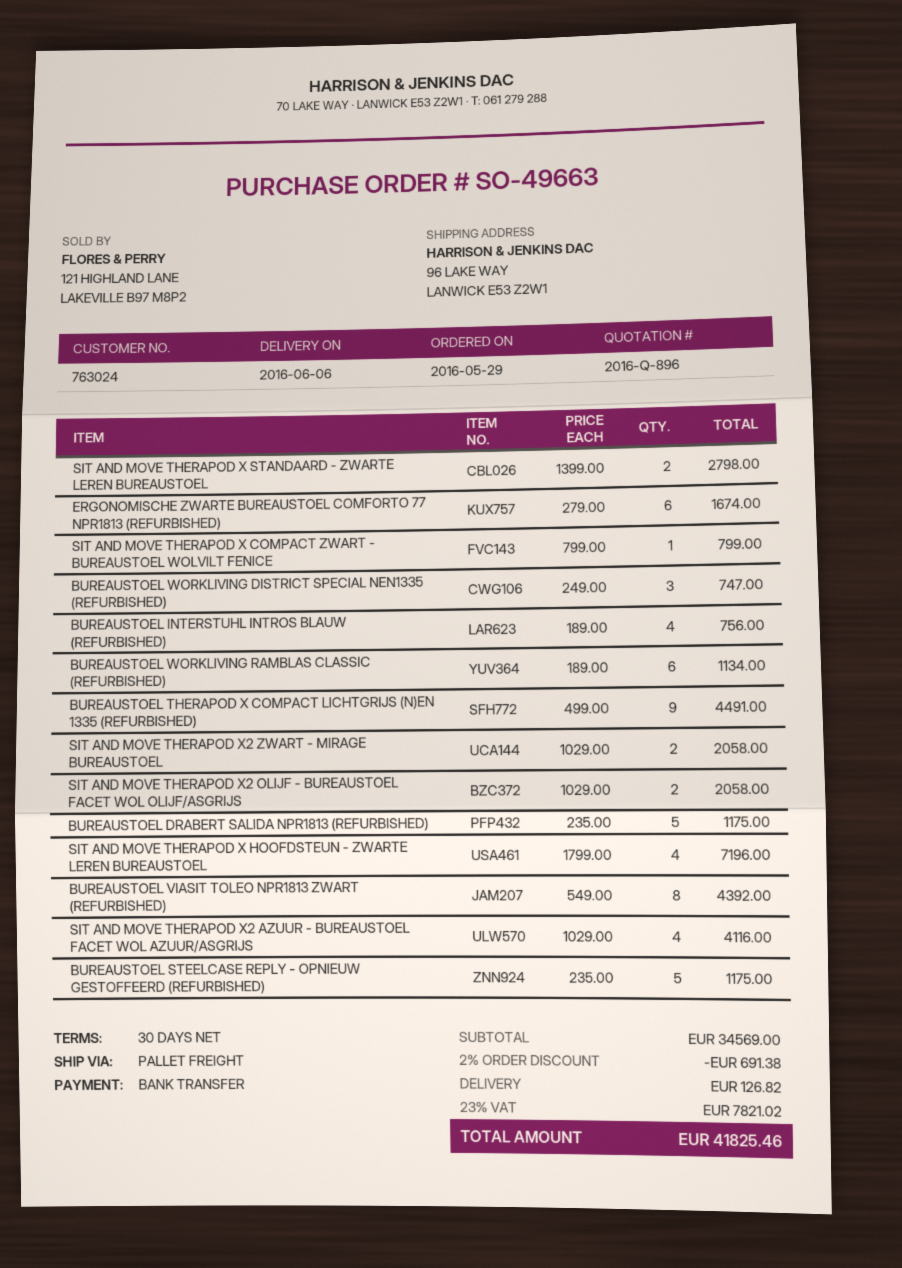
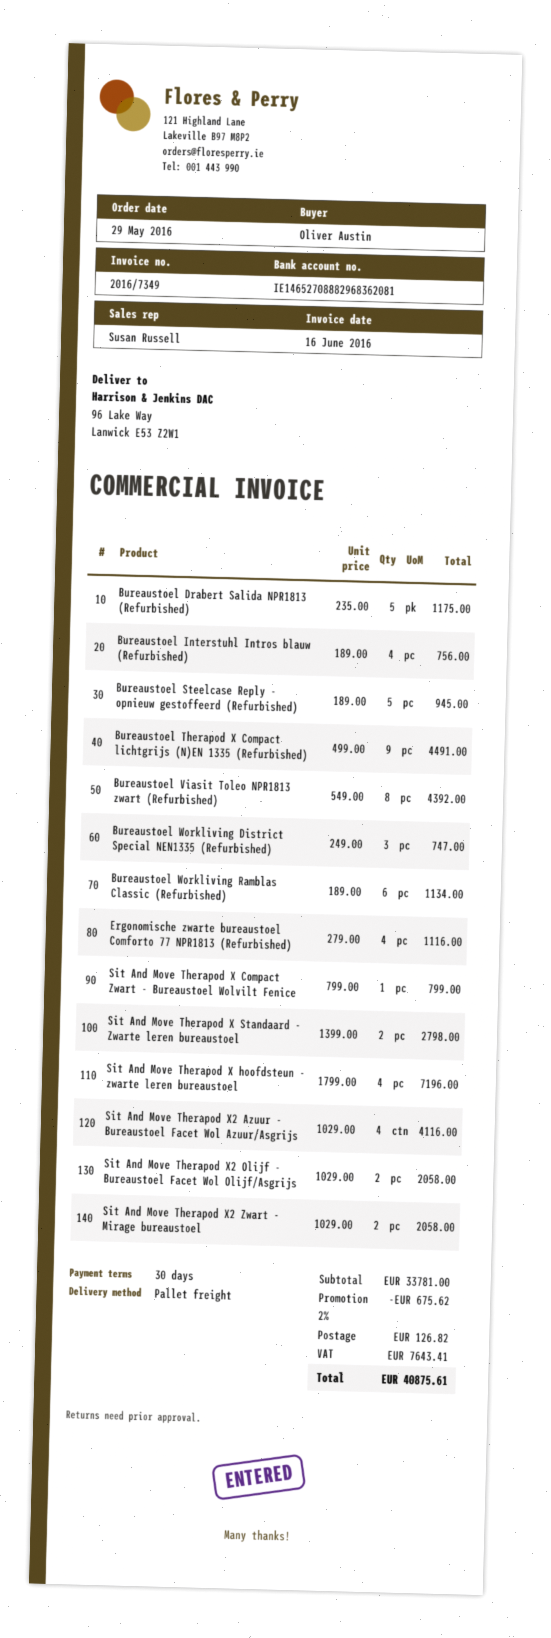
ERGONOMISCHE ZWARTE BUREAUSTOEL COMFORTO 77 NPR1813 (REFURBISHED): 6 x 279.00 = 1674.00 -> 4 x 279.00 = 1116.00
BUREAUSTOEL STEELCASE REPLY - OPNIEUW GESTOFFEERD (REFURBISHED): 5 x 235.00 = 1175.00 -> 5 x 189.00 = 945.00
subtotal: 34569.00 -> 33781.00
discount: 2% = 691.38 -> 2% = 675.62
tax: 7821.02 -> 7643.41
total: 41825.46 -> 40875.61

